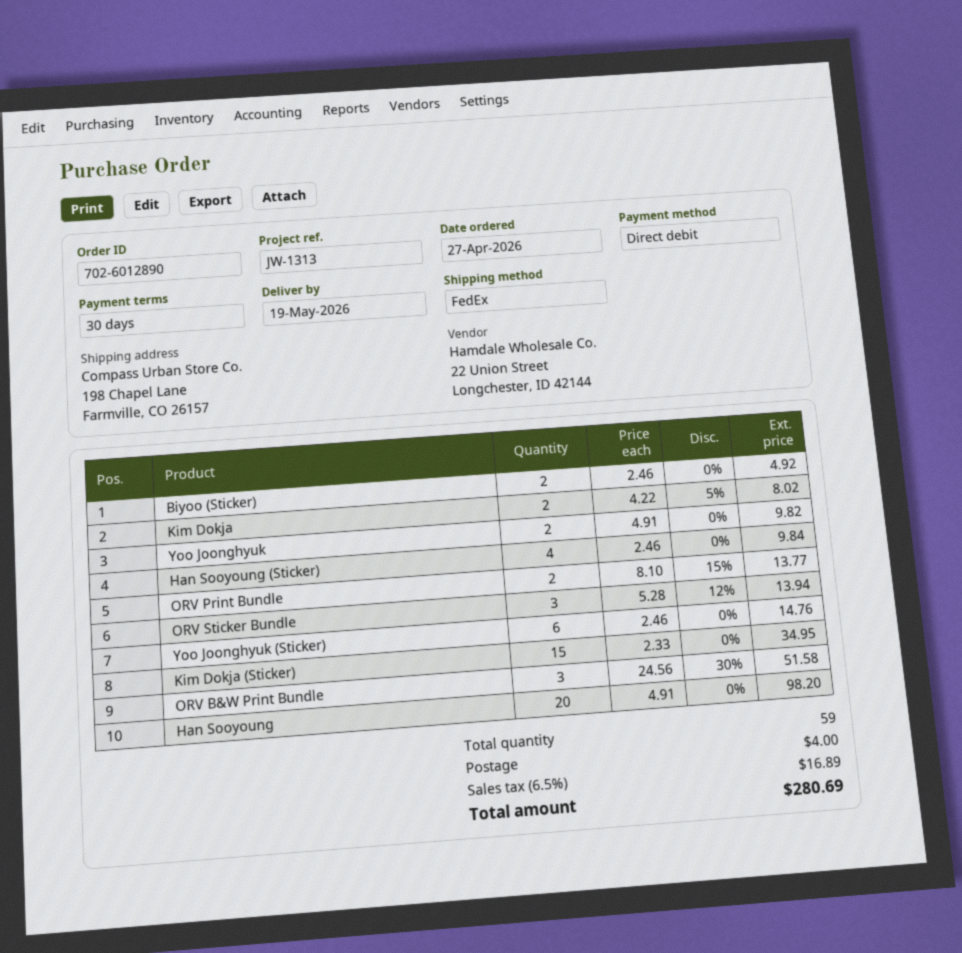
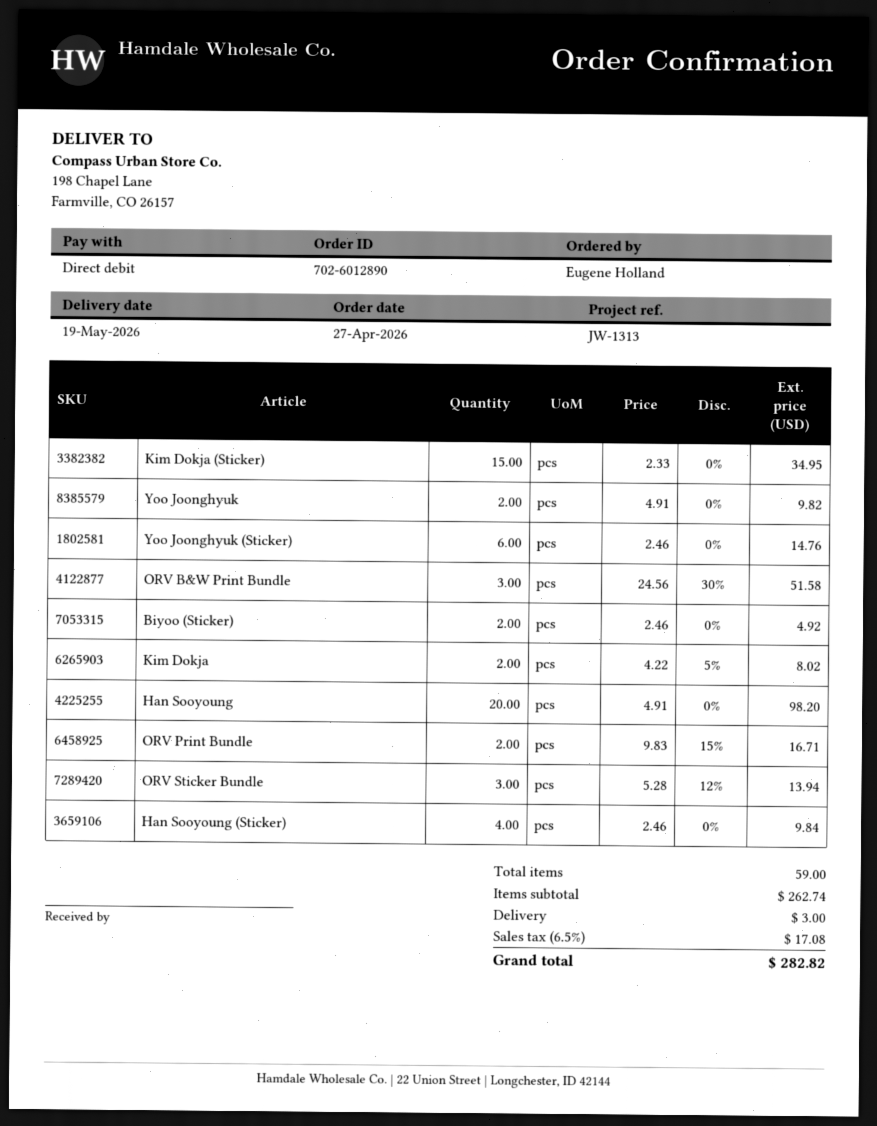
ORV Print Bundle: 2 x 8.10 - 15% = 13.77 -> 2 x 9.83 - 15% = 16.71
shipping: 4.00 -> 3.00
tax: 6.5% = 16.89 -> 6.5% = 17.08
total: 280.69 -> 282.82

